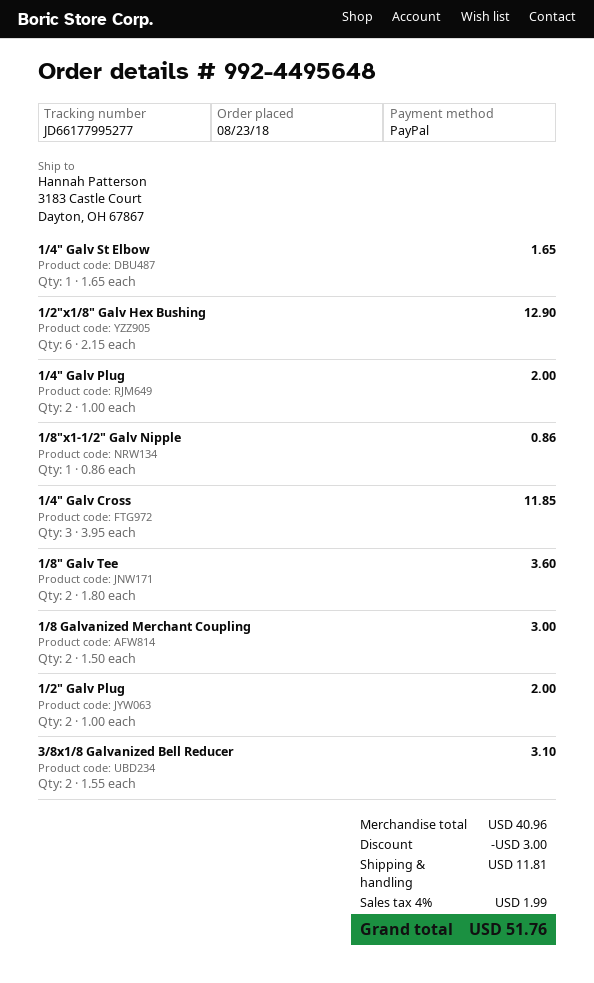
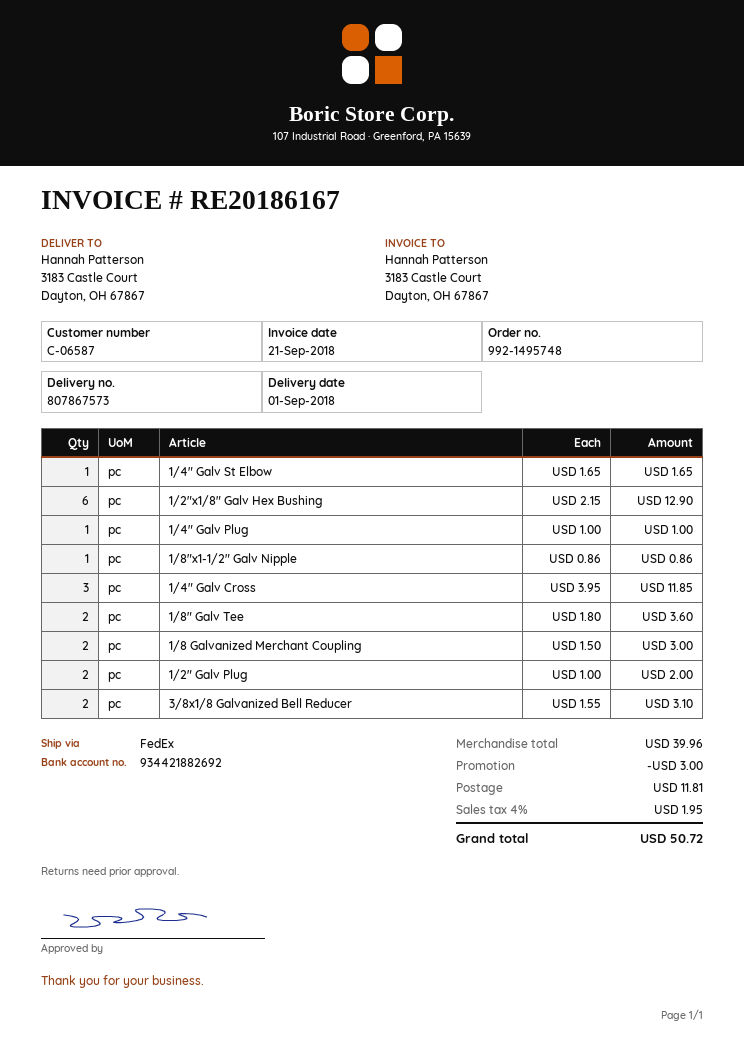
order number: 992-4495648 -> 992-1495748
1/4" Galv Plug: 2 x 1.00 = 2.00 -> 1 x 1.00 = 1.00
subtotal: 40.96 -> 39.96
tax: 4% = 1.99 -> 4% = 1.95
total: 51.76 -> 50.72

